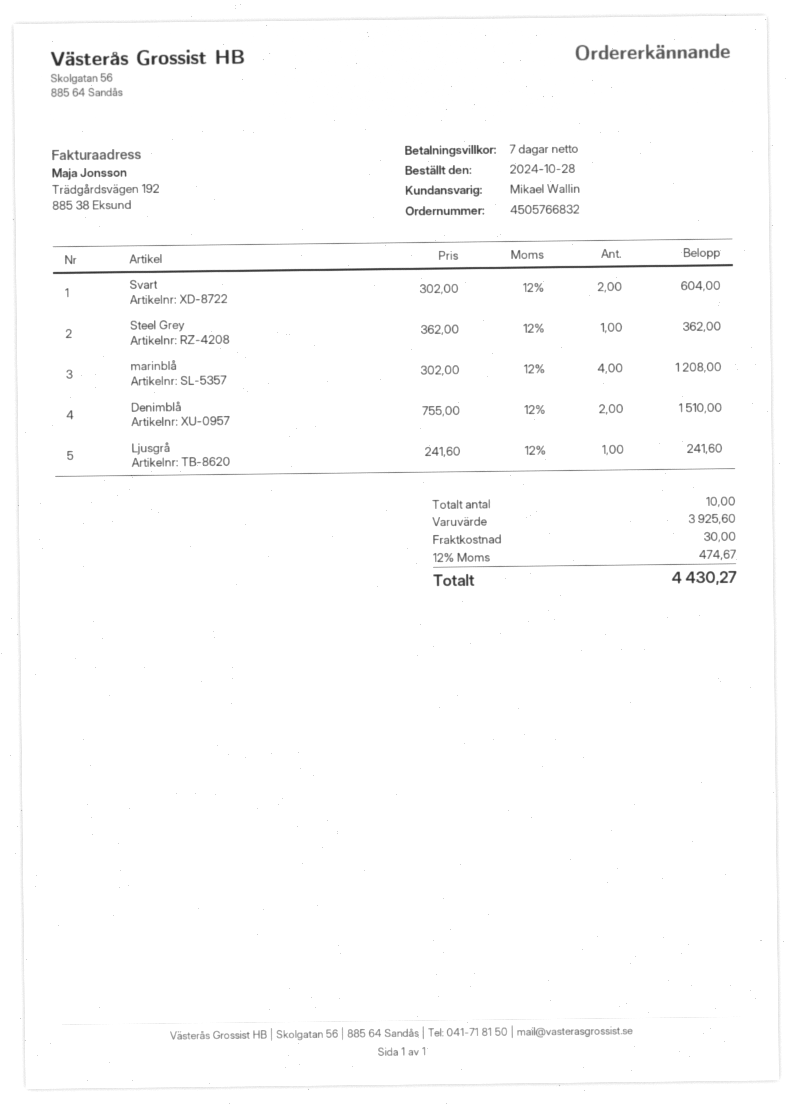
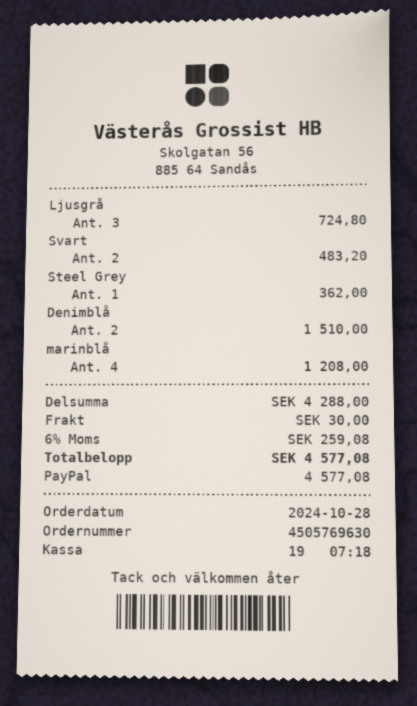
order number: 4505766832 -> 4505769630
Svart: 2 for 604.00 -> 2 for 483.20
Ljusgrå: 1 for 241.60 -> 3 for 724.80
subtotal: 3925.60 -> 4288.00
tax: 12% = 474.67 -> 6% = 259.08
total: 4430.27 -> 4577.08

